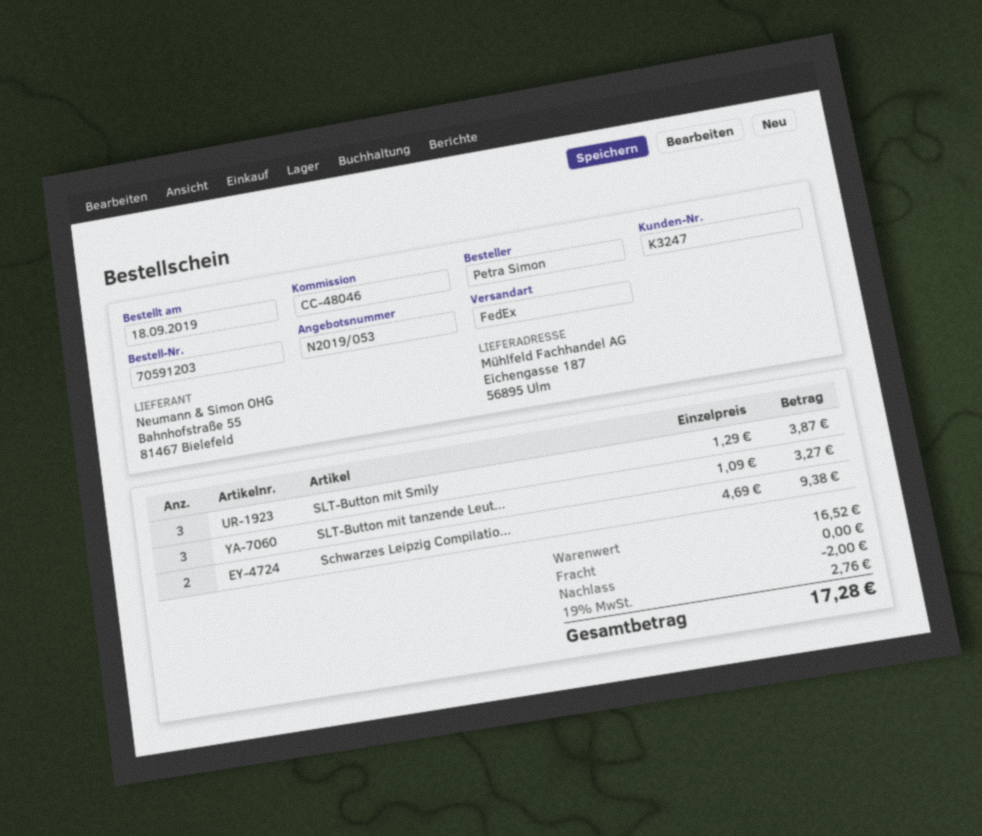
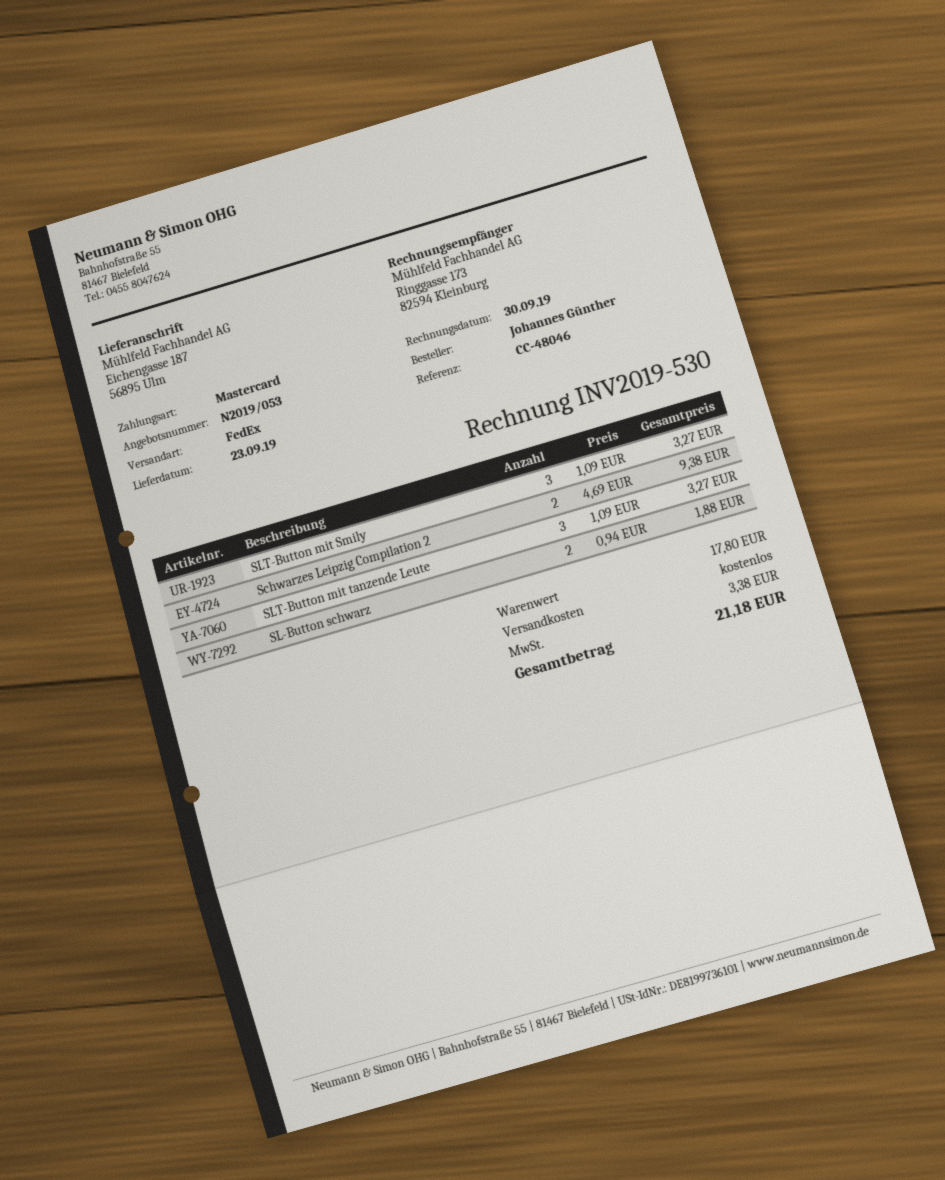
ordered by: Petra Simon -> Johannes Günther
SLT-Button mit Smily: 3 x 1.29 = 3.87 -> 3 x 1.09 = 3.27
SL-Button schwarz: none -> 2 x 0.94 = 1.88
subtotal: 16.52 -> 17.80
discount: 2.00 -> none
tax: 2.76 -> 3.38
total: 17.28 -> 21.18

